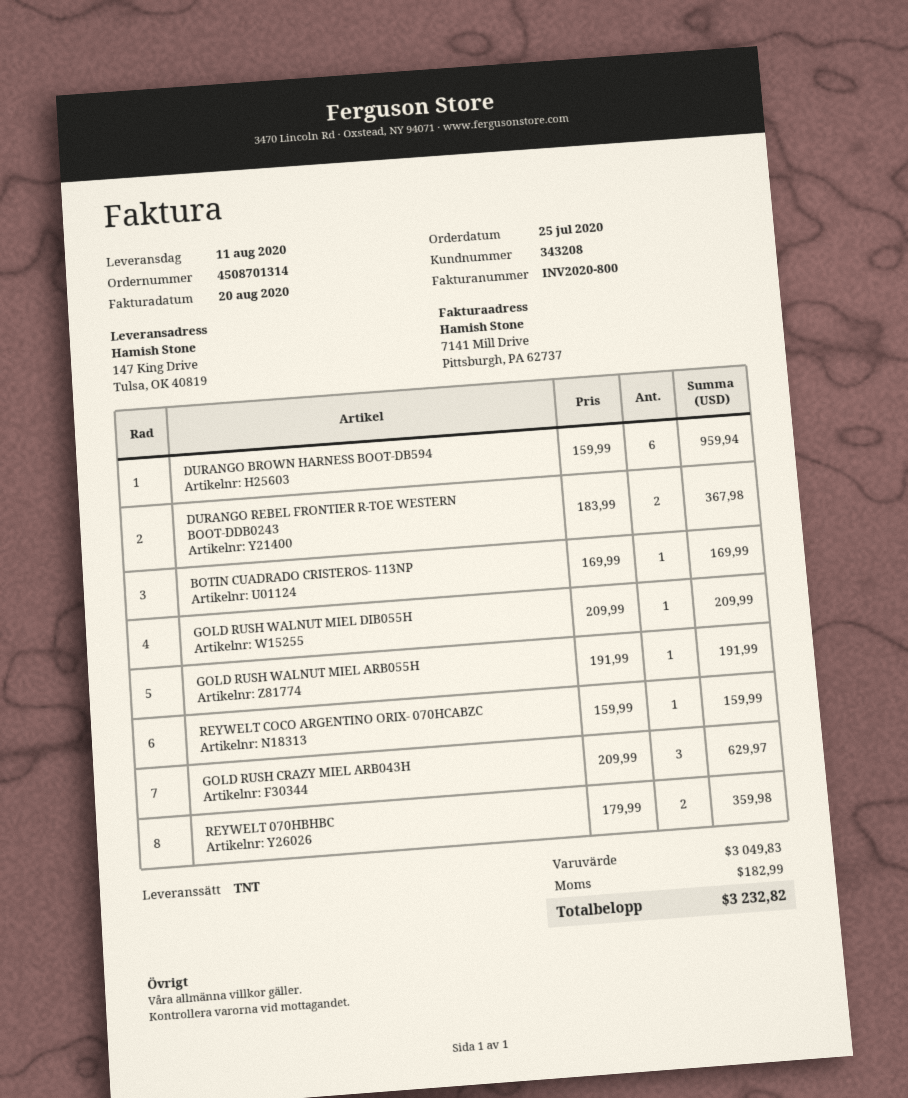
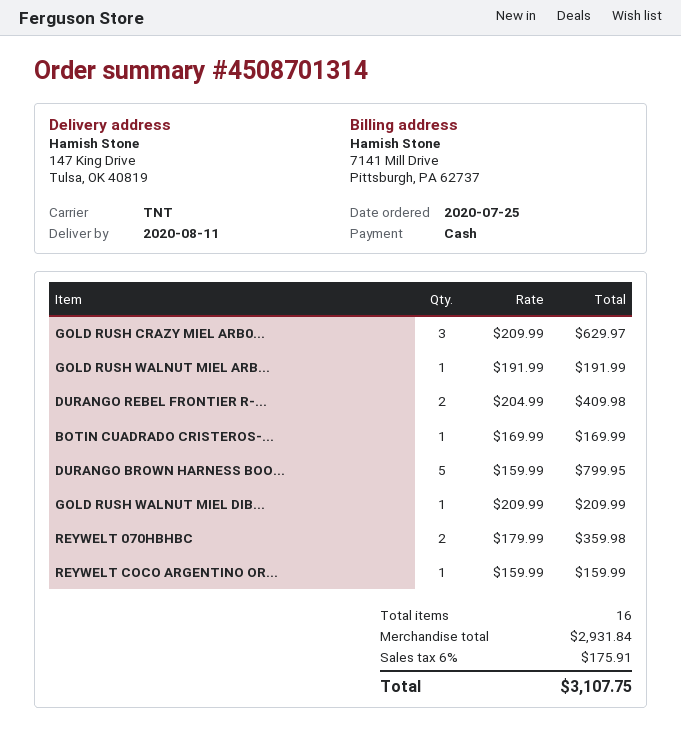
DURANGO BROWN HARNESS BOOT-DB594: 6 x 159.99 = 959.94 -> 5 x 159.99 = 799.95
DURANGO REBEL FRONTIER R-TOE WESTERN BOOT-DDB0243: 2 x 183.99 = 367.98 -> 2 x 204.99 = 409.98
subtotal: 3049.83 -> 2931.84
tax: 182.99 -> 175.91
total: 3232.82 -> 3107.75

